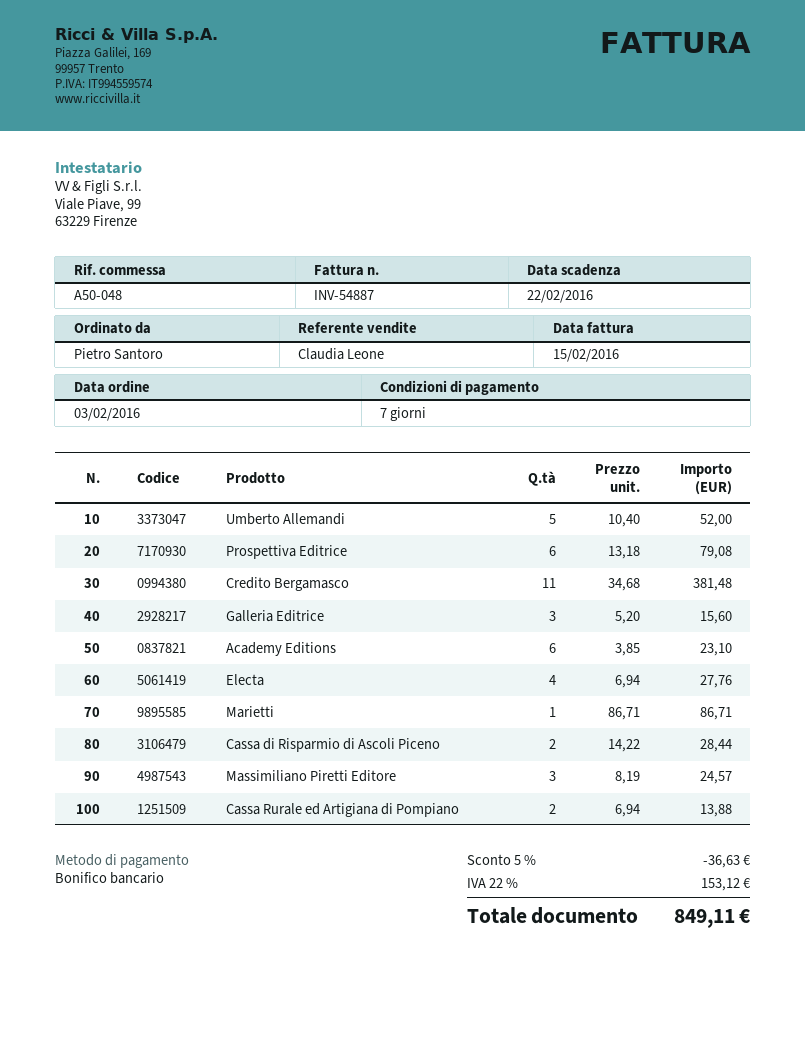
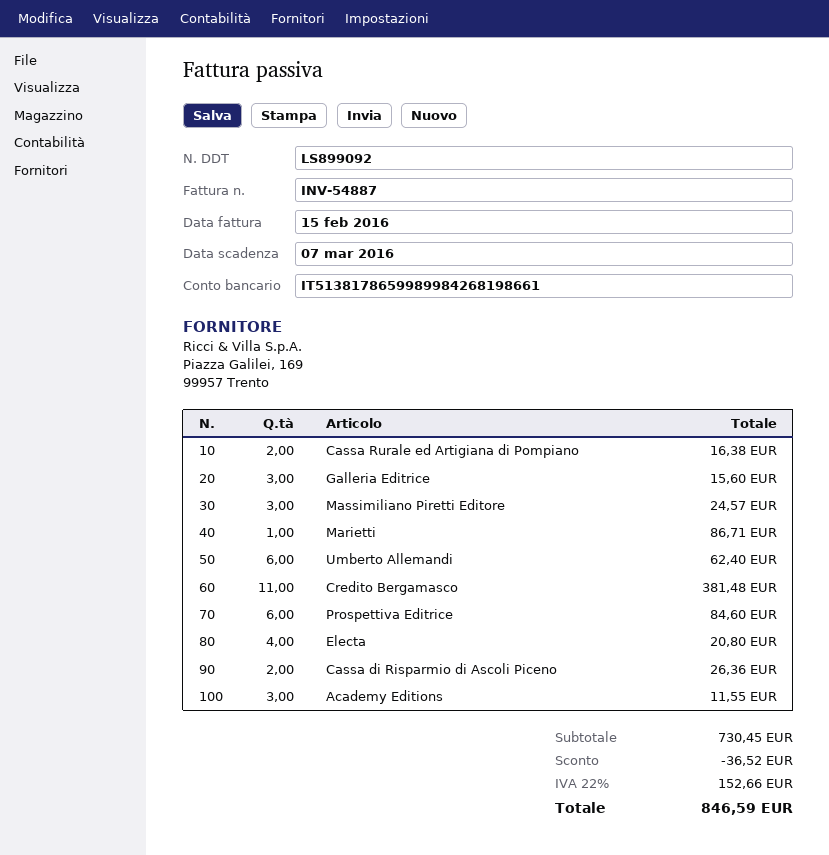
due date: 2016-02-22 -> 2016-03-07
Umberto Allemandi: 5 for 52.00 -> 6 for 62.40
Prospettiva Editrice: 6 for 79.08 -> 6 for 84.60
Academy Editions: 6 for 23.10 -> 3 for 11.55
Electa: 4 for 27.76 -> 4 for 20.80
Cassa di Risparmio di Ascoli Piceno: 2 for 28.44 -> 2 for 26.36
Cassa Rurale ed Artigiana di Pompiano: 2 for 13.88 -> 2 for 16.38
discount: 36.63 -> 36.52
tax: 22% = 153.12 -> 22% = 152.66
total: 849.11 -> 846.59

